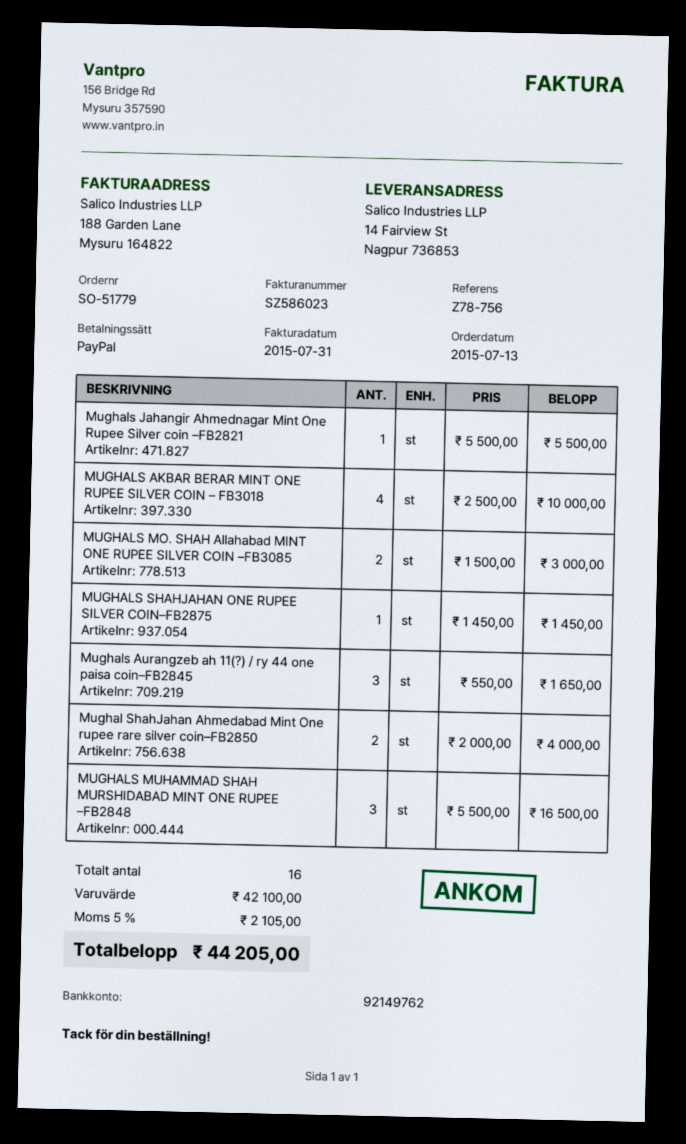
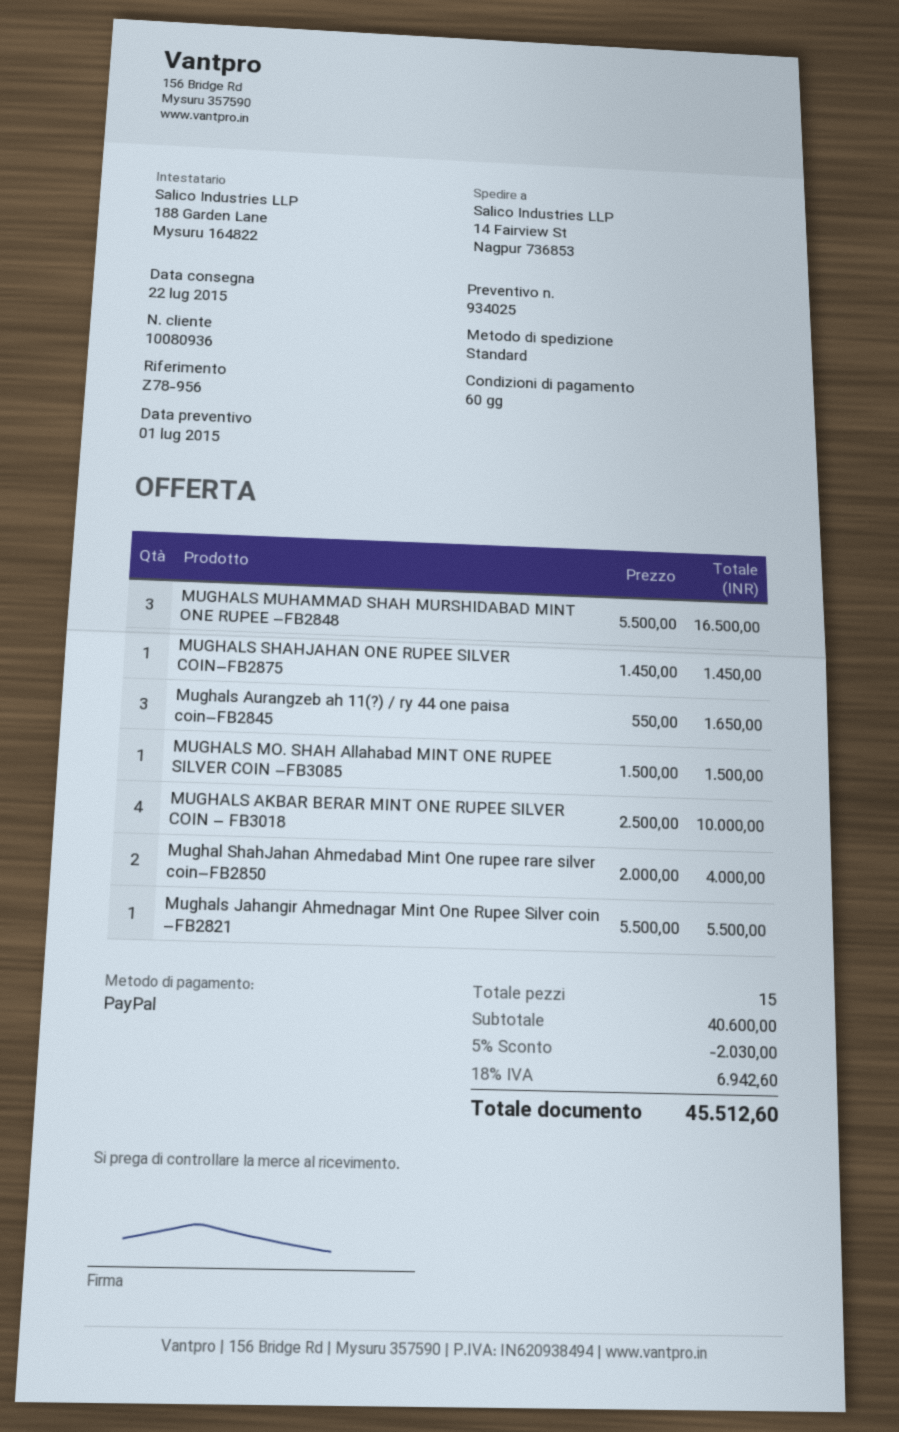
reference: Z78-756 -> Z78-956
MUGHALS MO. SHAH Allahabad MINT ONE RUPEE SILVER COIN –FB3085: 2 x 1500.00 = 3000.00 -> 1 x 1500.00 = 1500.00
total quantity: 16 -> 15
subtotal: 42100.00 -> 40600.00
discount: none -> 5% = 2030.00
tax: 5% = 2105.00 -> 18% = 6942.60
total: 44205.00 -> 45512.60

